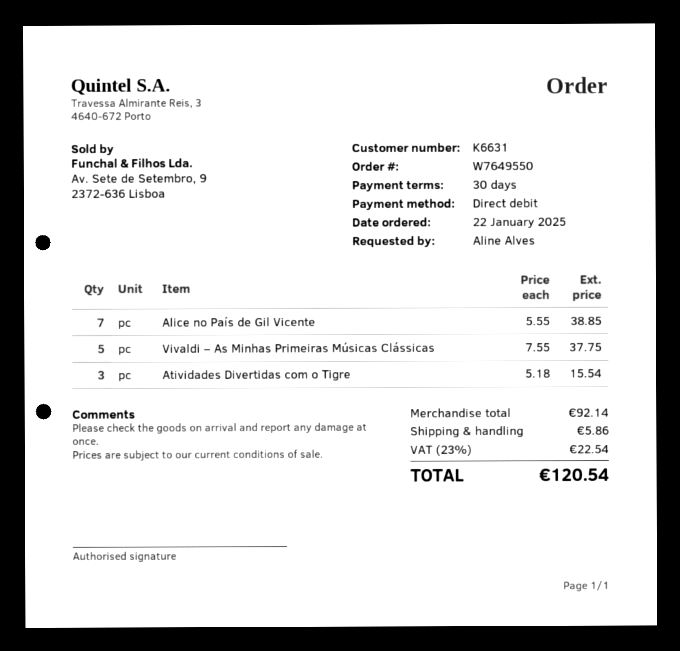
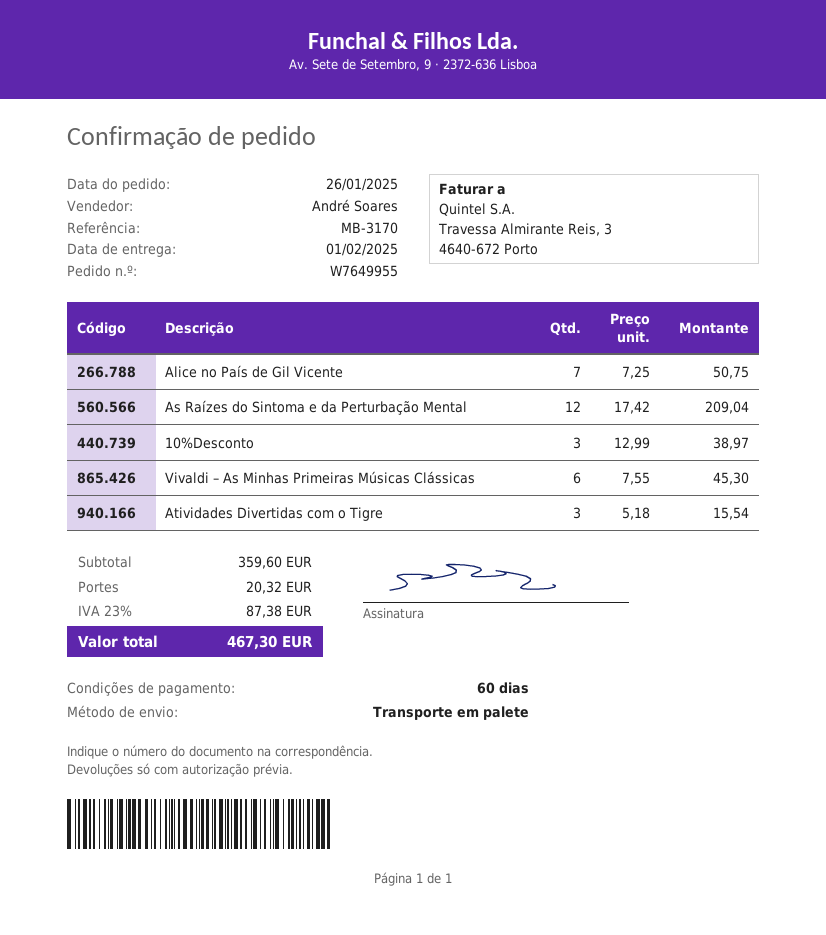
order number: W7649550 -> W7649955
order date: 2025-01-22 -> 2025-01-26
payment terms: 30 days -> 60 days
Alice no País de Gil Vicente: 7 x 5.55 = 38.85 -> 7 x 7.25 = 50.75
Vivaldi – As Minhas Primeiras Músicas Clássicas: 5 x 7.55 = 37.75 -> 6 x 7.55 = 45.30
As Raízes do Sintoma e da Perturbação Mental: none -> 12 x 17.42 = 209.04
10%Desconto: none -> 3 x 12.99 = 38.97
subtotal: 92.14 -> 359.60
shipping: 5.86 -> 20.32
tax: 23% = 22.54 -> 23% = 87.38
total: 120.54 -> 467.30

